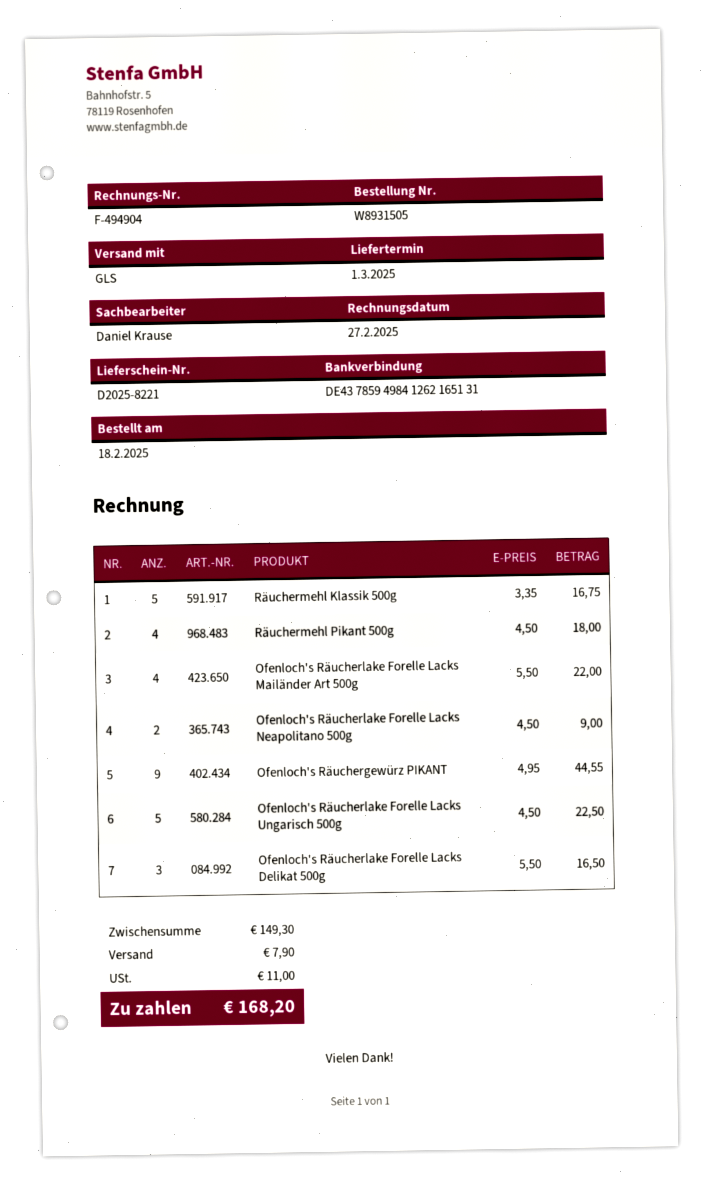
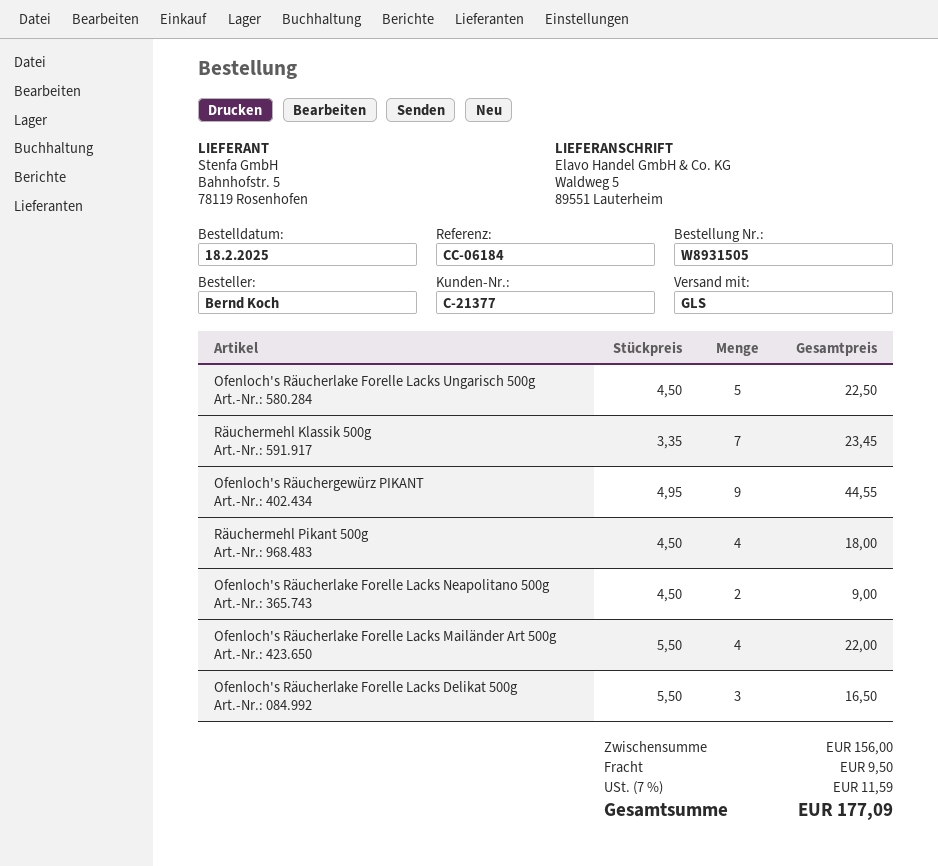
Räuchermehl Klassik 500g: 5 x 3.35 = 16.75 -> 7 x 3.35 = 23.45
subtotal: 149.30 -> 156.00
shipping: 7.90 -> 9.50
tax: 11.00 -> 11.59
total: 168.20 -> 177.09

